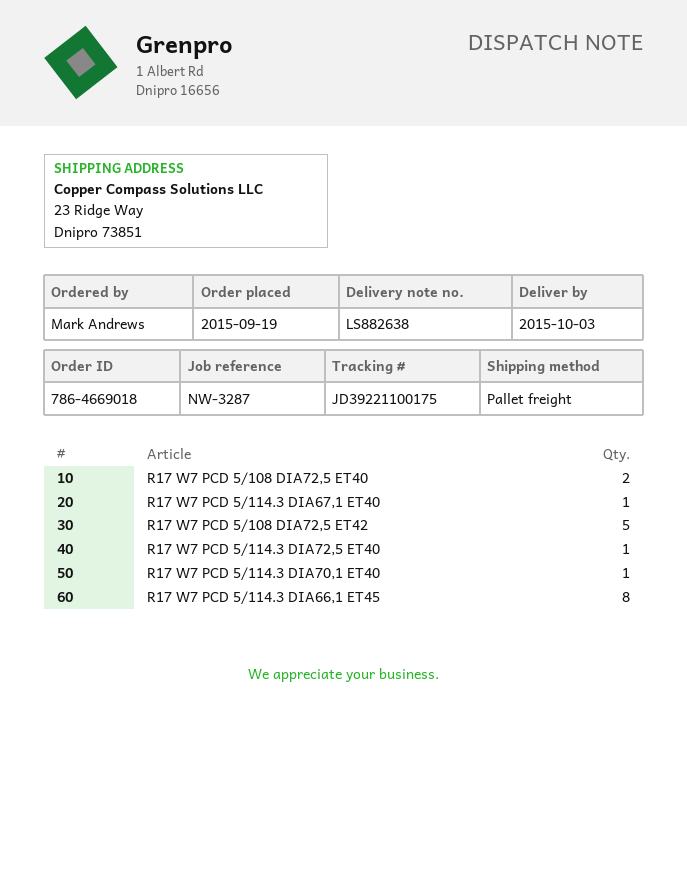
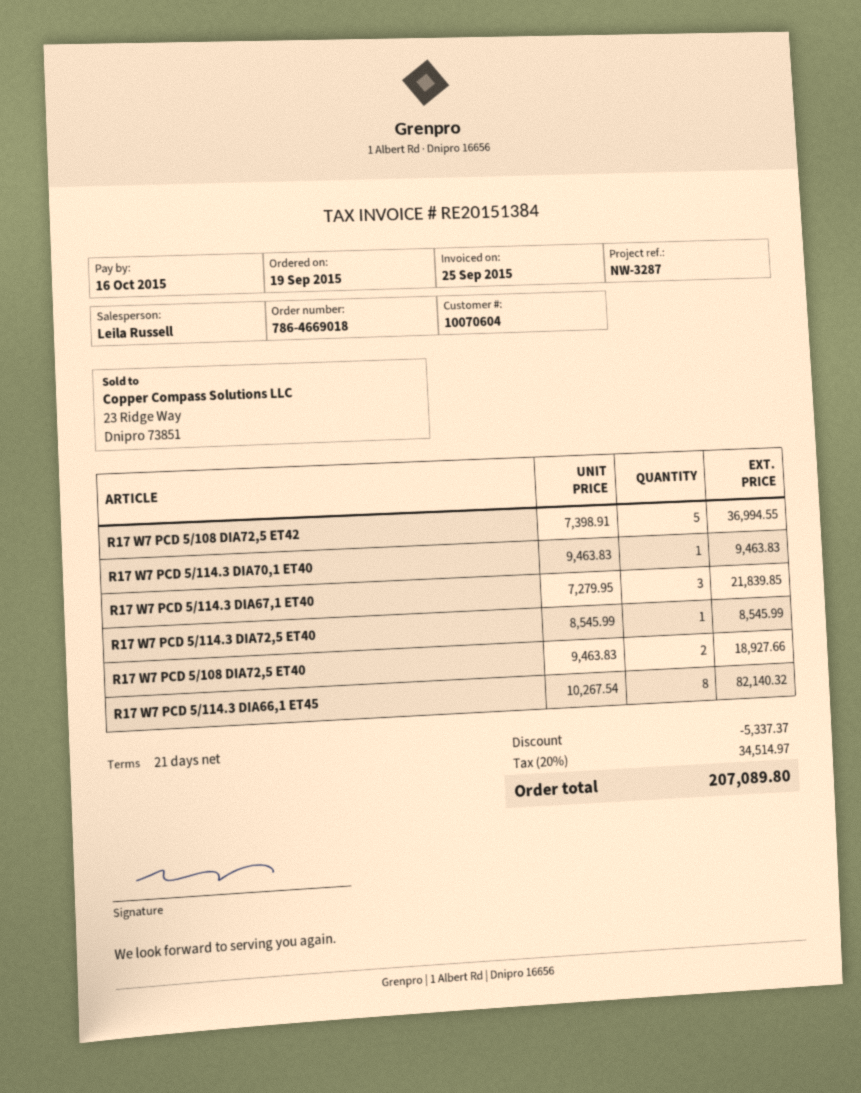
R17 W7 PCD 5/114.3 DIA67,1 ET40: 1 -> 3

